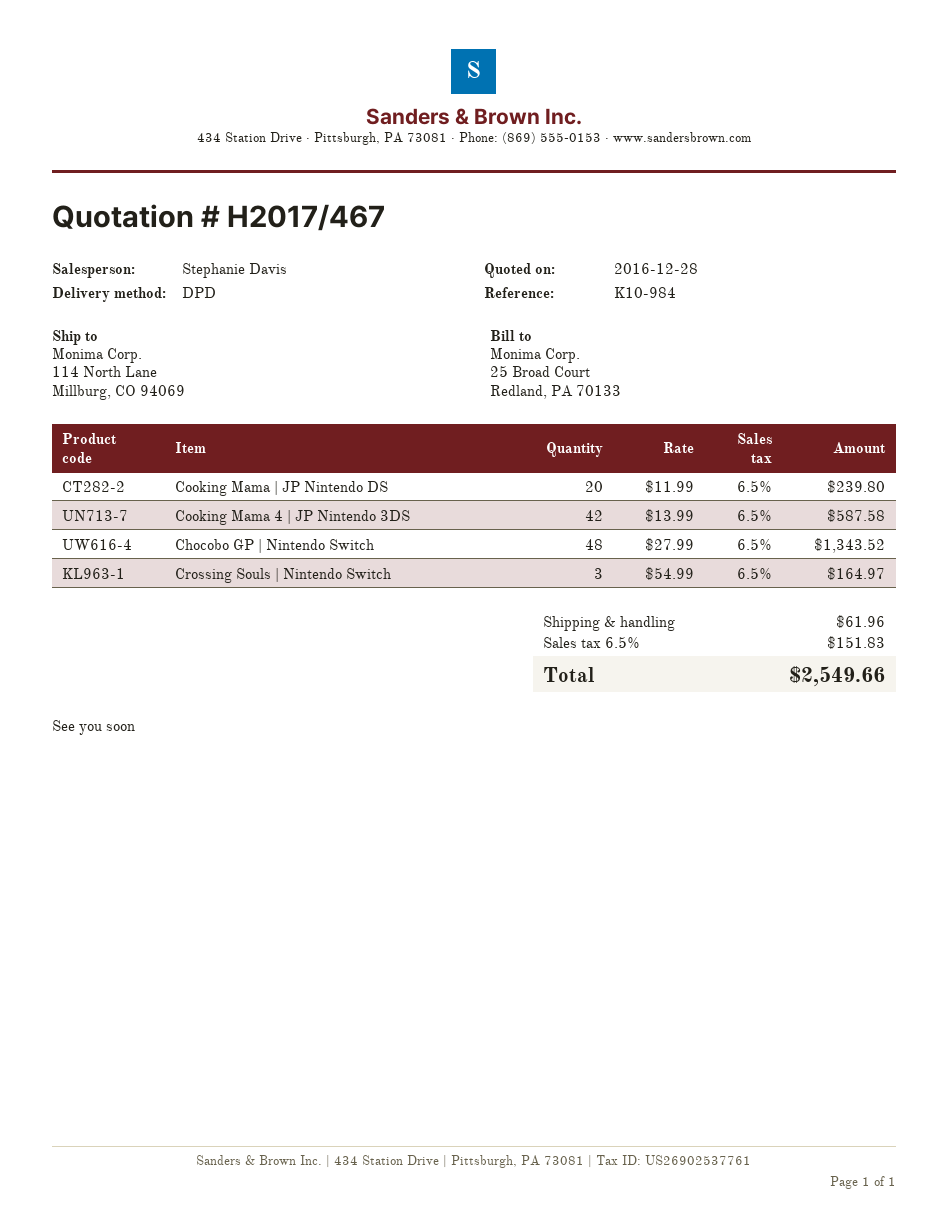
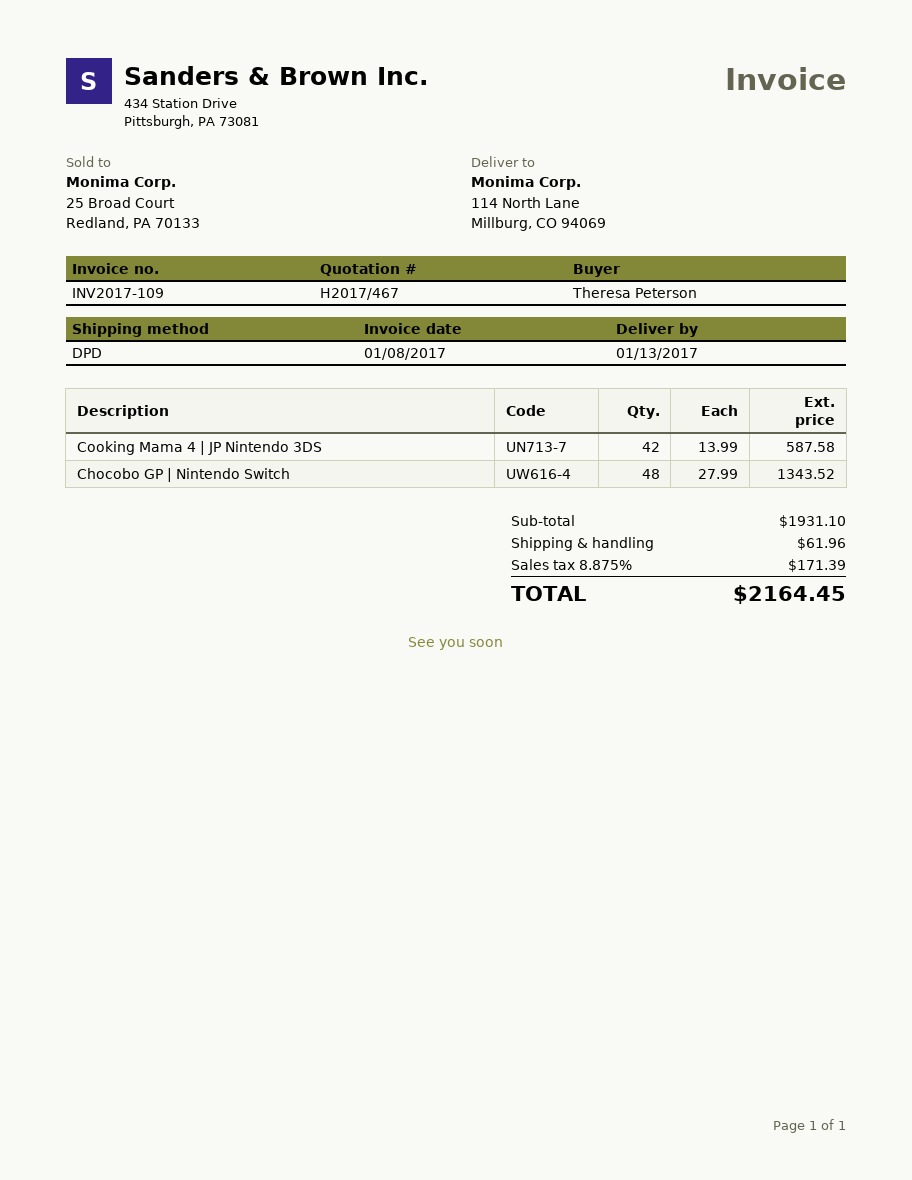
Cooking Mama | JP Nintendo DS: 20 x 11.99 = 239.80 -> none
Crossing Souls | Nintendo Switch: 3 x 54.99 = 164.97 -> none
tax: 6.5% = 151.83 -> 8.875% = 171.39
total: 2549.66 -> 2164.45

